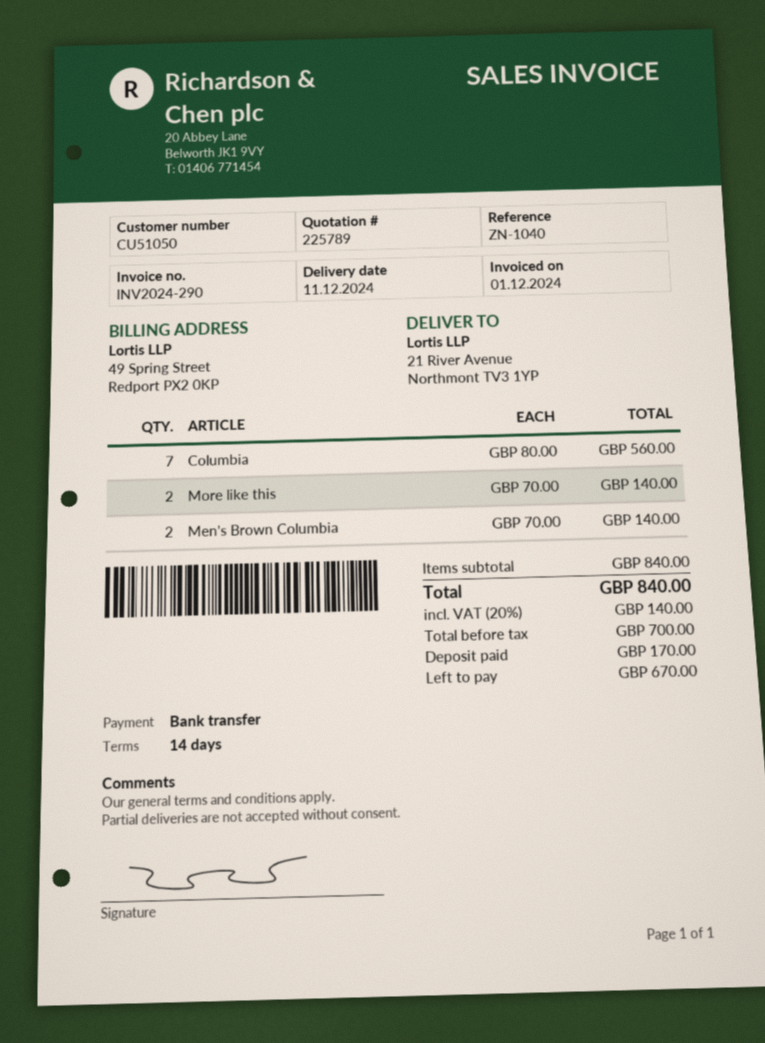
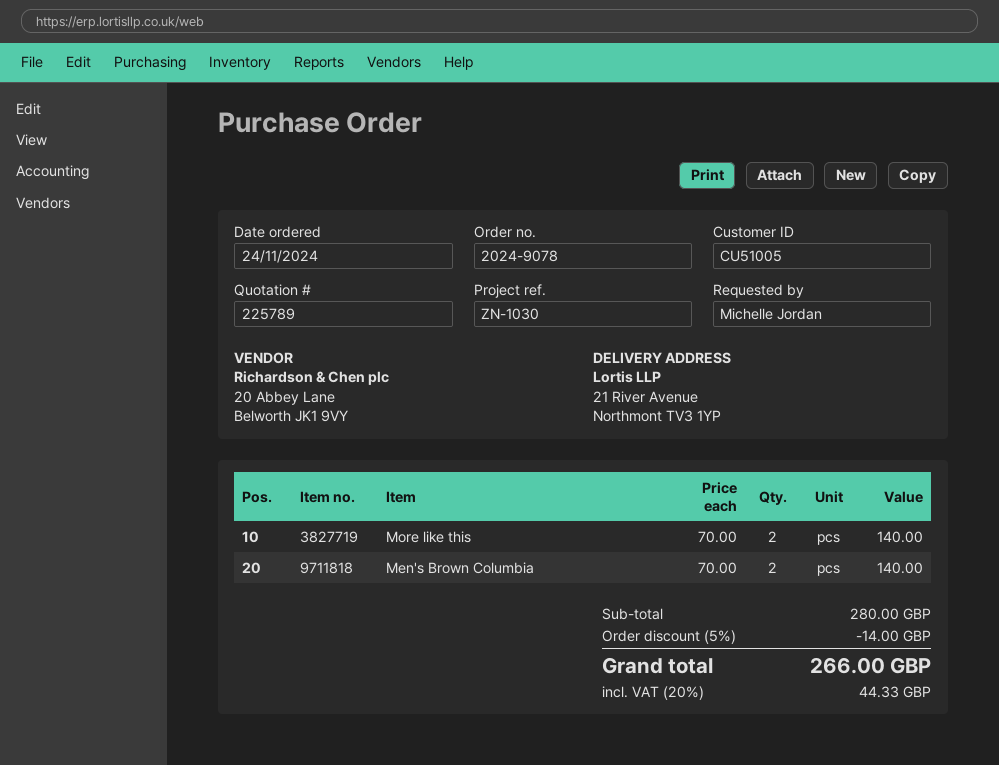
customer number: CU51050 -> CU51005
reference: ZN-1040 -> ZN-1030
Columbia: 7 x 80.00 = 560.00 -> none
subtotal: 840.00 -> 280.00
discount: none -> 5% = 14.00
tax: 20% = 140.00 -> 20% = 44.33
total: 840.00 -> 266.00

